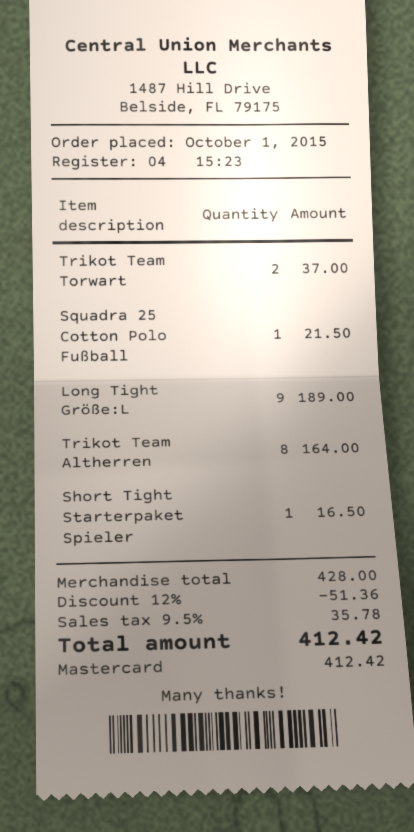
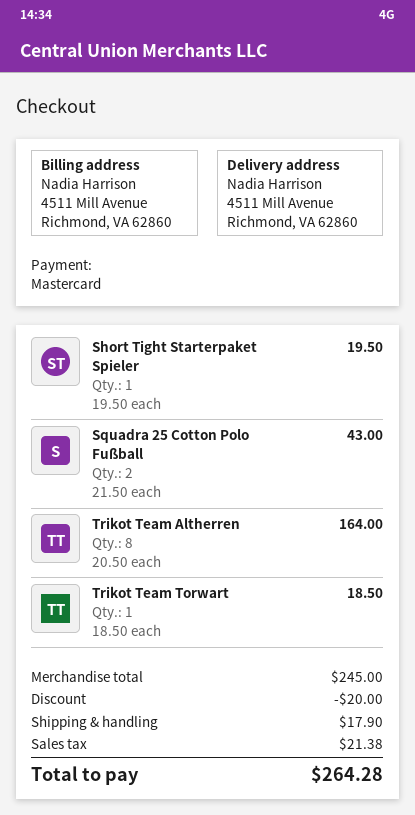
Trikot Team Torwart: 2 for 37.00 -> 1 for 18.50
Squadra 25 Cotton Polo Fußball: 1 for 21.50 -> 2 for 43.00
Long Tight Größe:L: 9 for 189.00 -> none
Short Tight Starterpaket Spieler: 1 for 16.50 -> 1 for 19.50
subtotal: 428.00 -> 245.00
discount: 51.36 -> 20.00
shipping: none -> 17.90
tax: 35.78 -> 21.38
total: 412.42 -> 264.28

